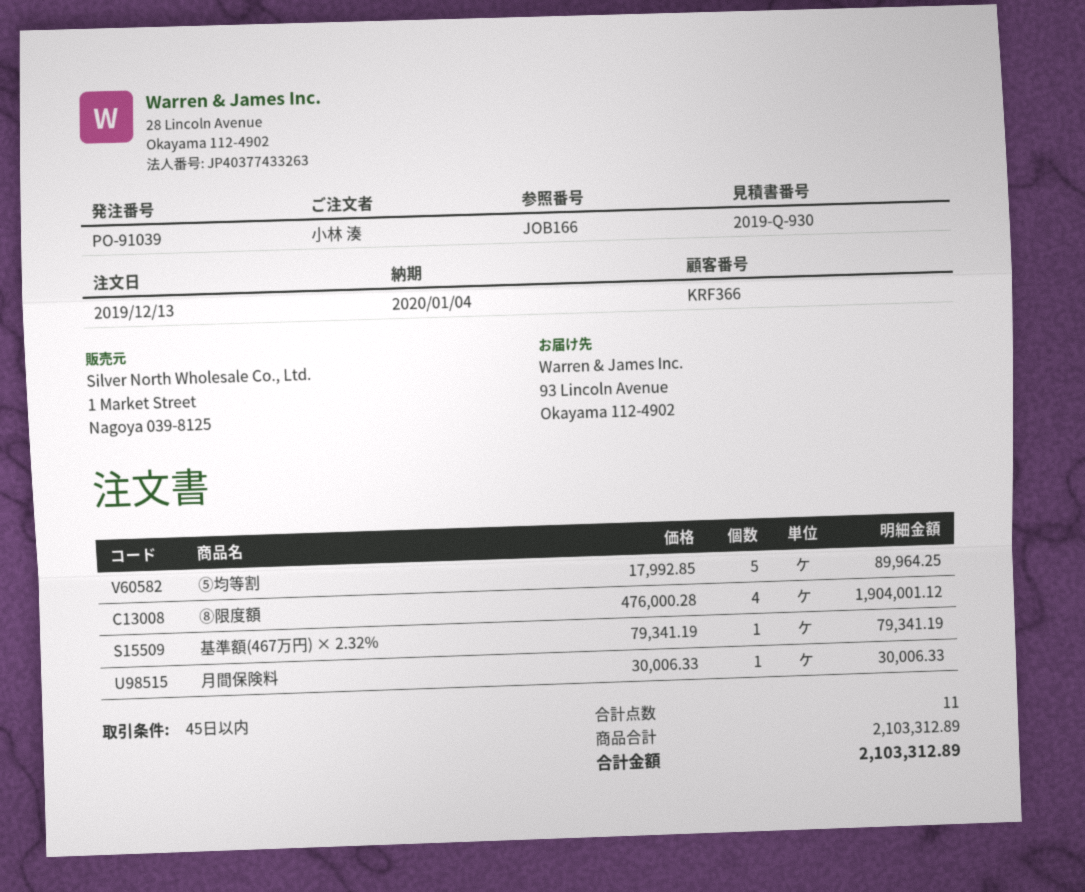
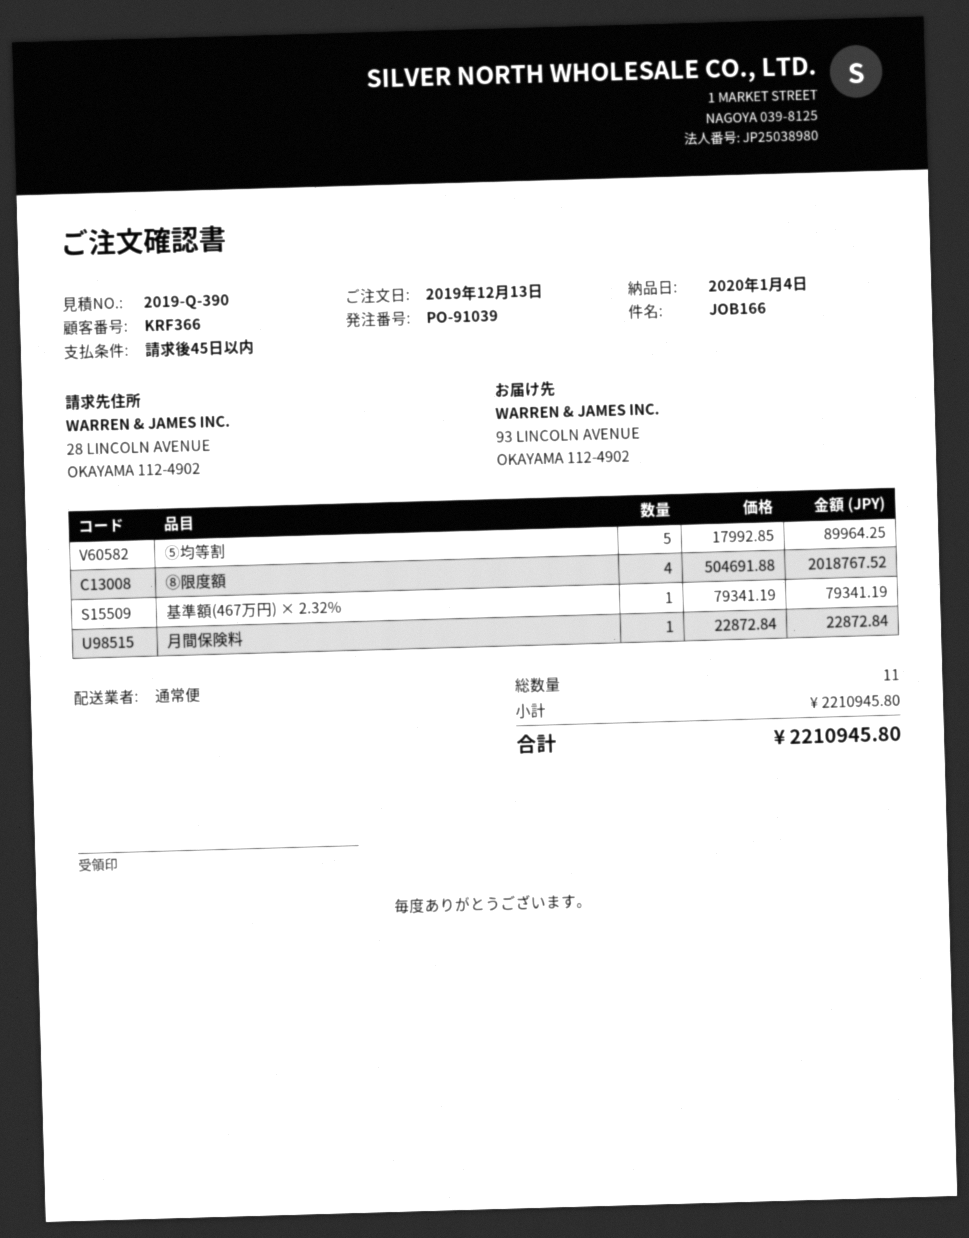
quote number: 2019-Q-930 -> 2019-Q-390
⑧限度額: 4 x 476000.28 = 1904001.12 -> 4 x 504691.88 = 2018767.52
月間保険料: 1 x 30006.33 = 30006.33 -> 1 x 22872.84 = 22872.84
subtotal: 2103312.89 -> 2210945.80
total: 2103312.89 -> 2210945.80

